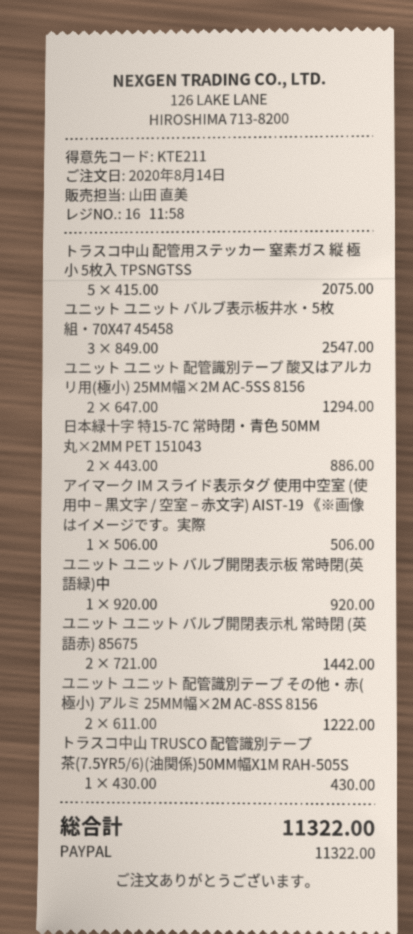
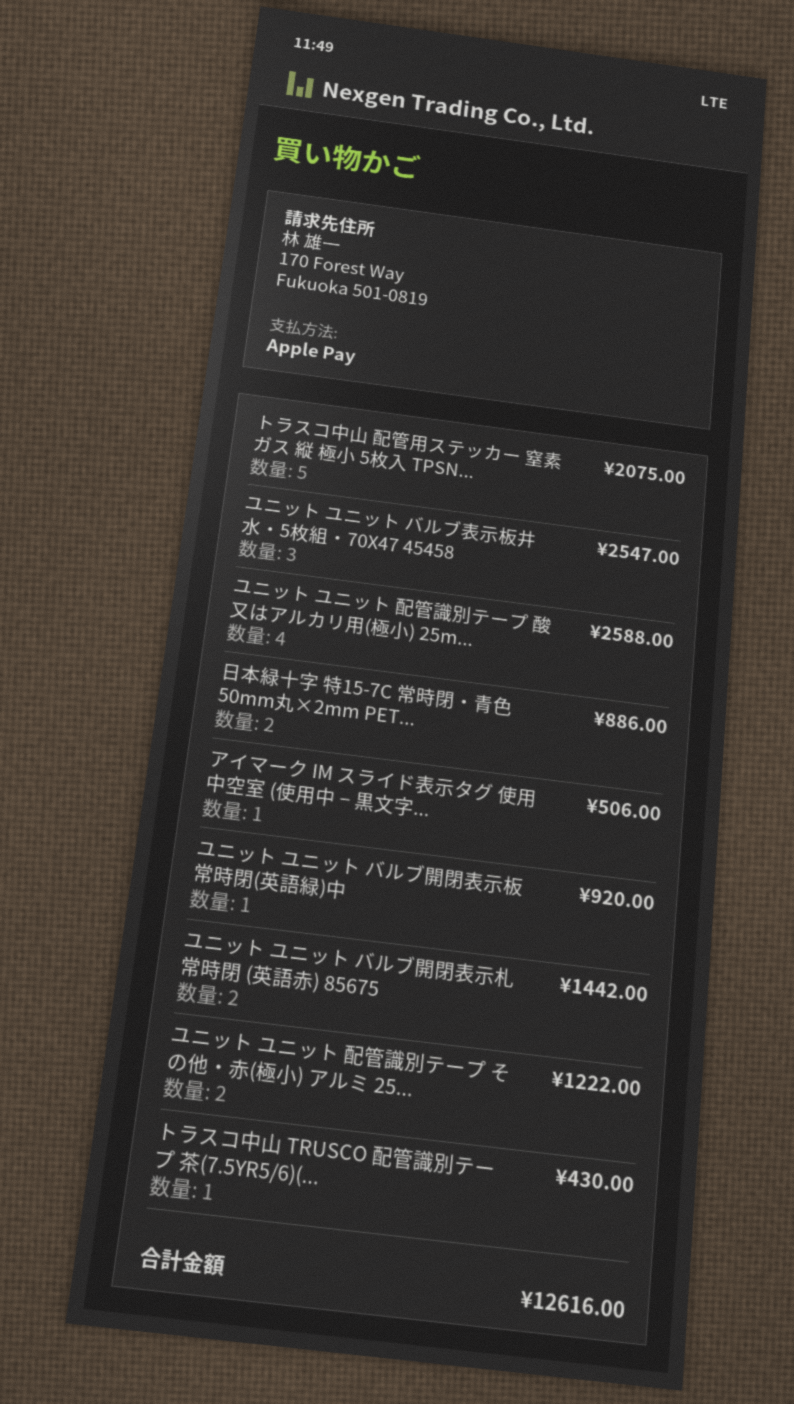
payment method: PayPal -> Apple Pay
ユニット ユニット 配管識別テープ 酸又はアルカリ用(極小) 25MM幅×2M AC-5SS 8156: 2 for 1294.00 -> 4 for 2588.00
total: 11322.00 -> 12616.00

